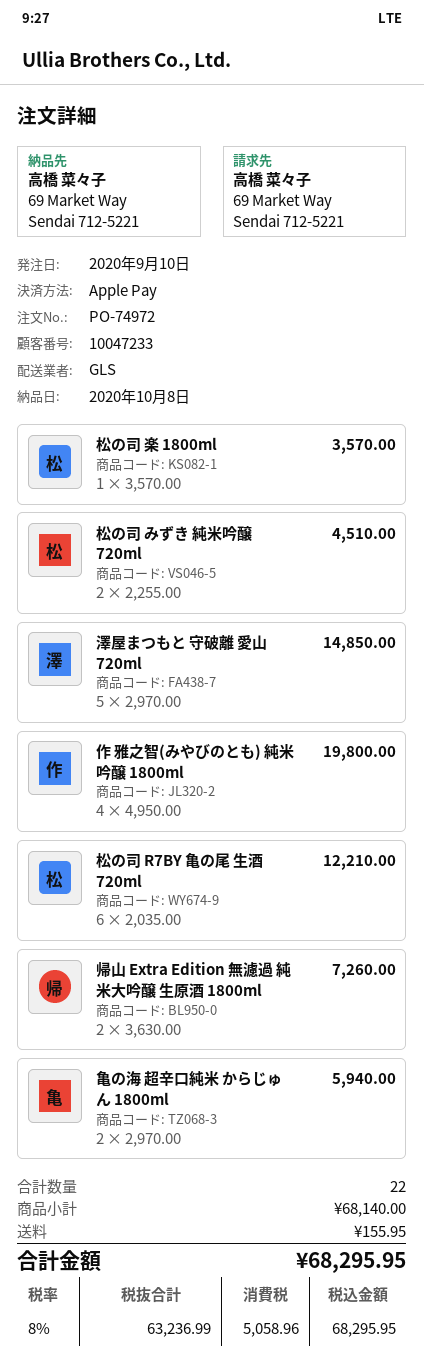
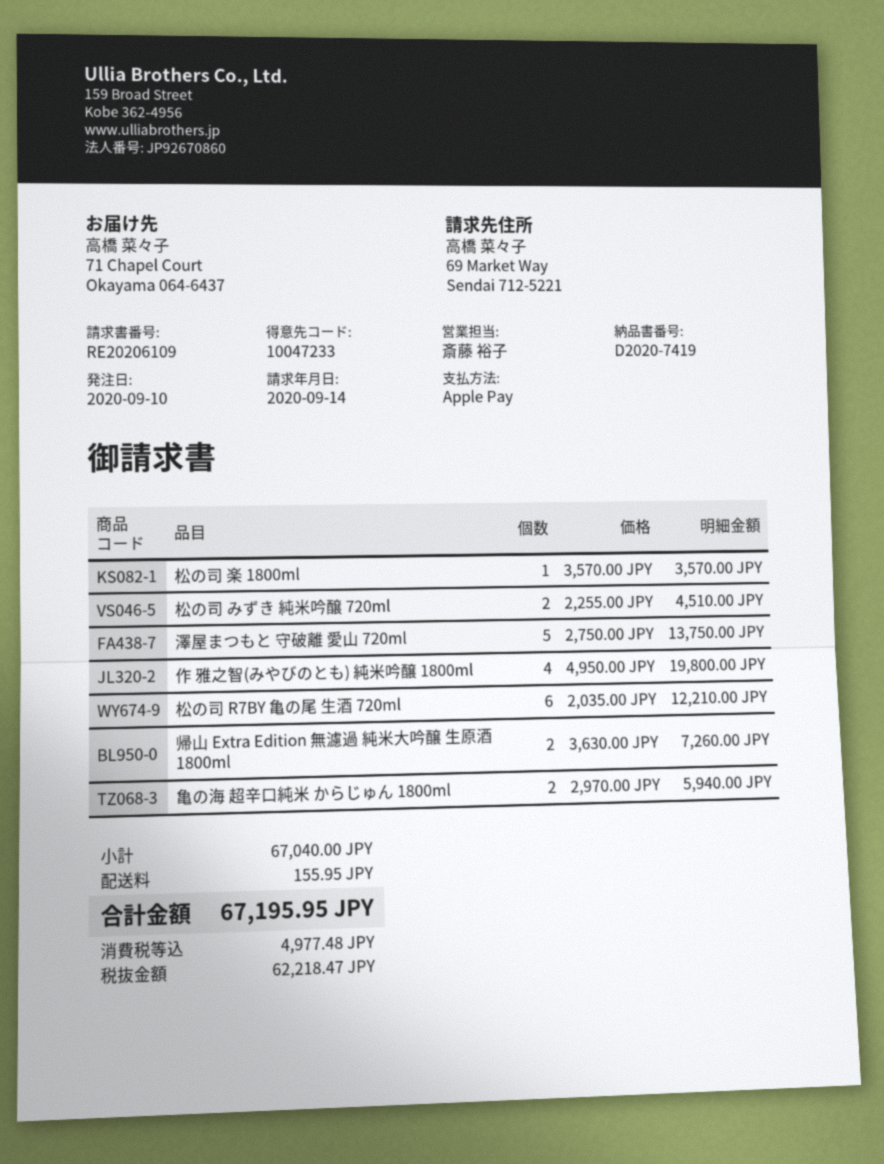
ship to: 69 Market Way, Sendai 712-5221 -> 71 Chapel Court, Okayama 064-6437
澤屋まつもと 守破離 愛山 720ml: 5 x 2970.00 = 14850.00 -> 5 x 2750.00 = 13750.00
subtotal: 68140.00 -> 67040.00
net: 63236.99 -> 62218.47
tax: 5058.96 -> 4977.48
total: 68295.95 -> 67195.95

